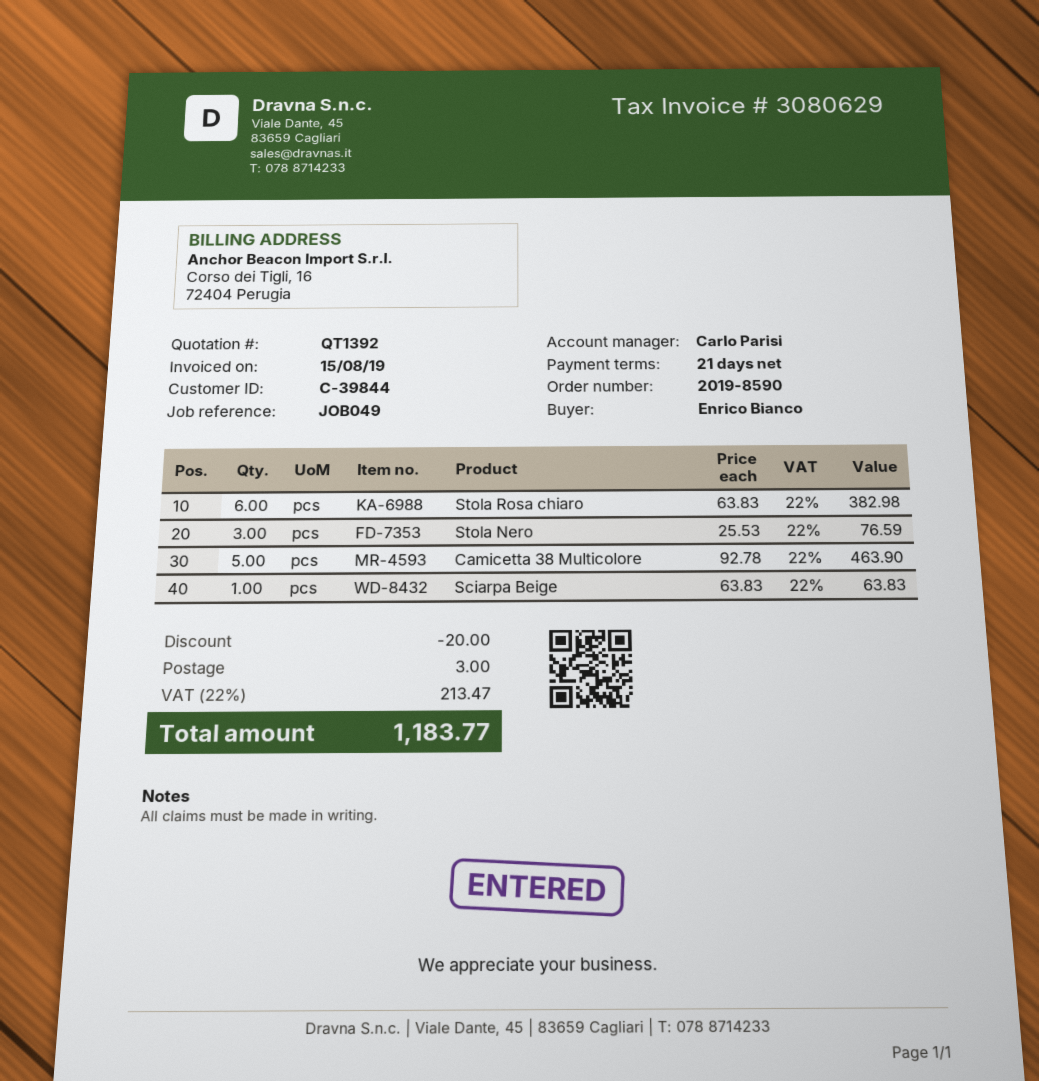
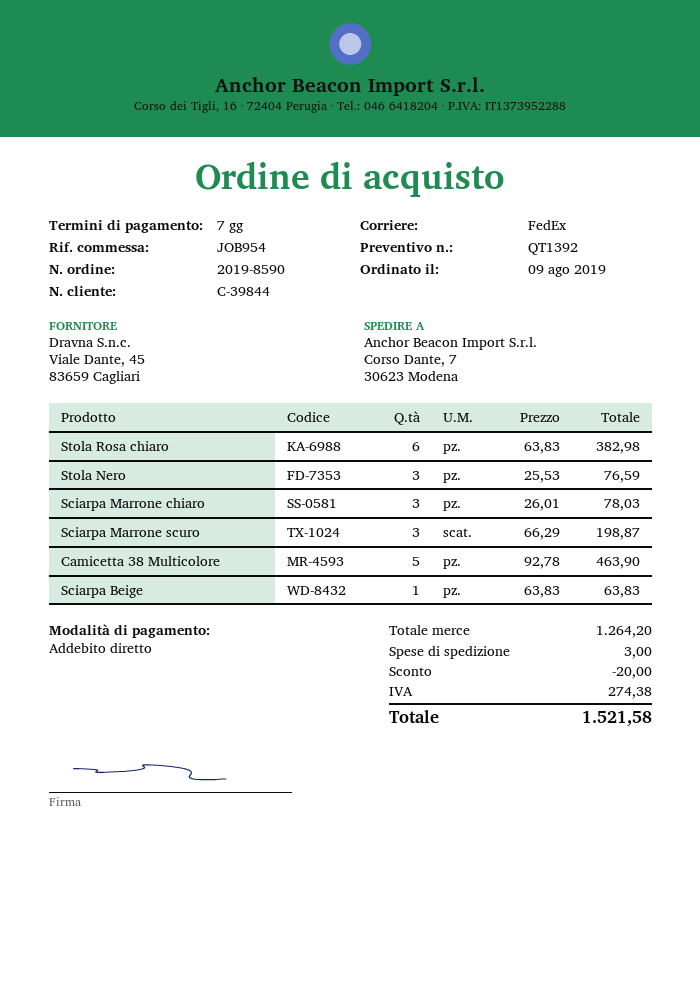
payment terms: 21 days -> 7 days
reference: JOB049 -> JOB954
Sciarpa Marrone chiaro: none -> 3 x 26.01 = 78.03
Sciarpa Marrone scuro: none -> 3 x 66.29 = 198.87
tax: 213.47 -> 274.38
total: 1183.77 -> 1521.58

